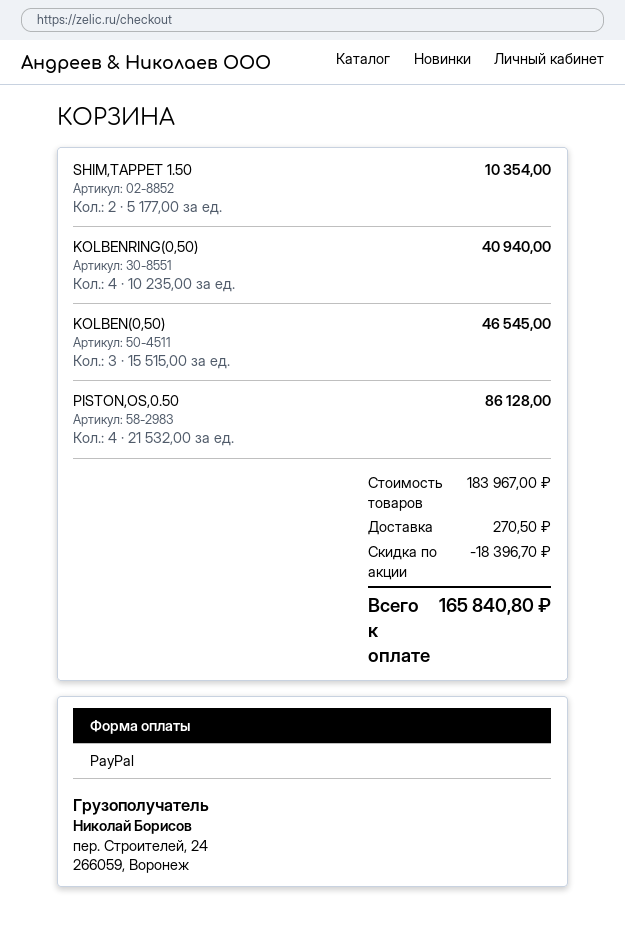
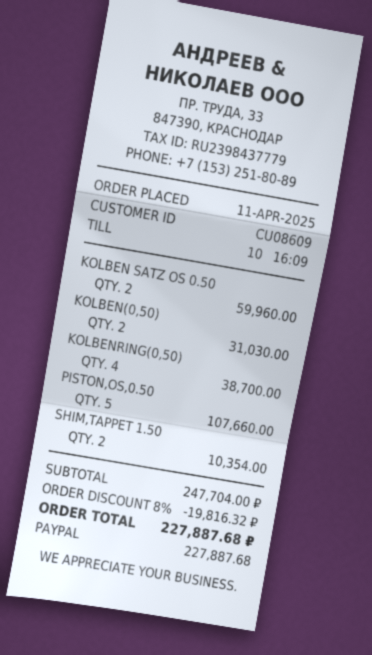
KOLBENRING(0,50): 4 for 40940.00 -> 4 for 38700.00
KOLBEN(0,50): 3 for 46545.00 -> 2 for 31030.00
PISTON,OS,0.50: 4 for 86128.00 -> 5 for 107660.00
KOLBEN SATZ OS 0.50: none -> 2 for 59960.00
subtotal: 183967.00 -> 247704.00
discount: 18396.70 -> 19816.32
shipping: 270.50 -> none
total: 165840.80 -> 227887.68

